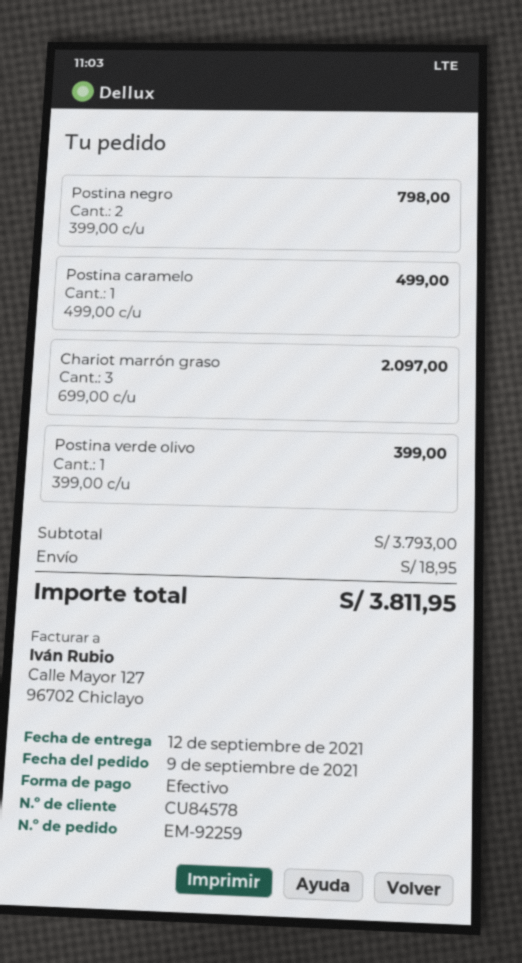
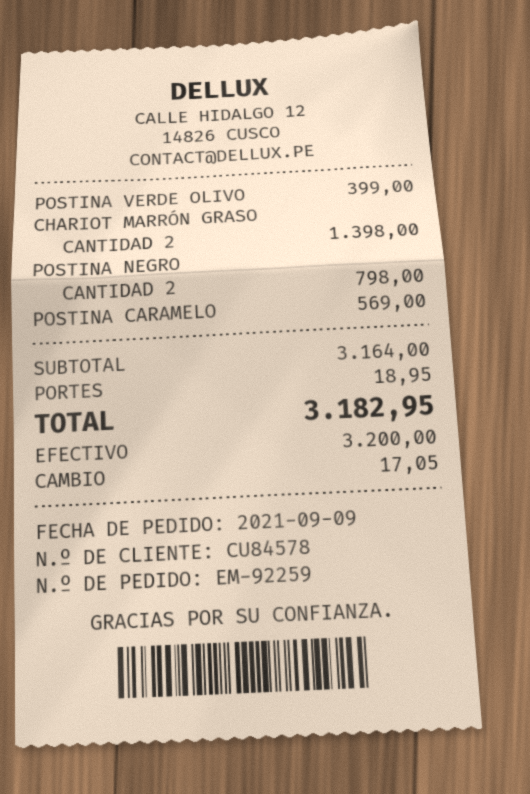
Postina caramelo: 1 for 499.00 -> 1 for 569.00
Chariot marrón graso: 3 for 2097.00 -> 2 for 1398.00
subtotal: 3793.00 -> 3164.00
total: 3811.95 -> 3182.95

